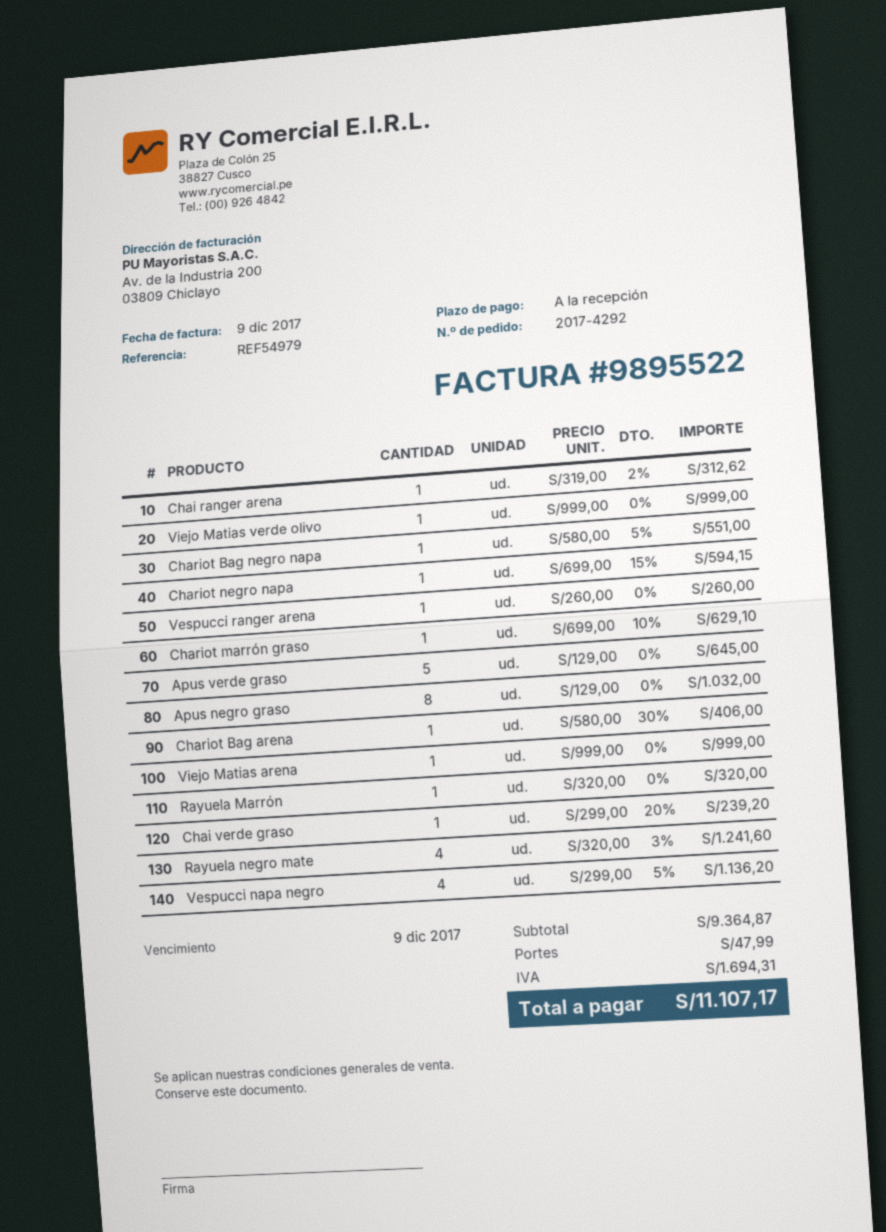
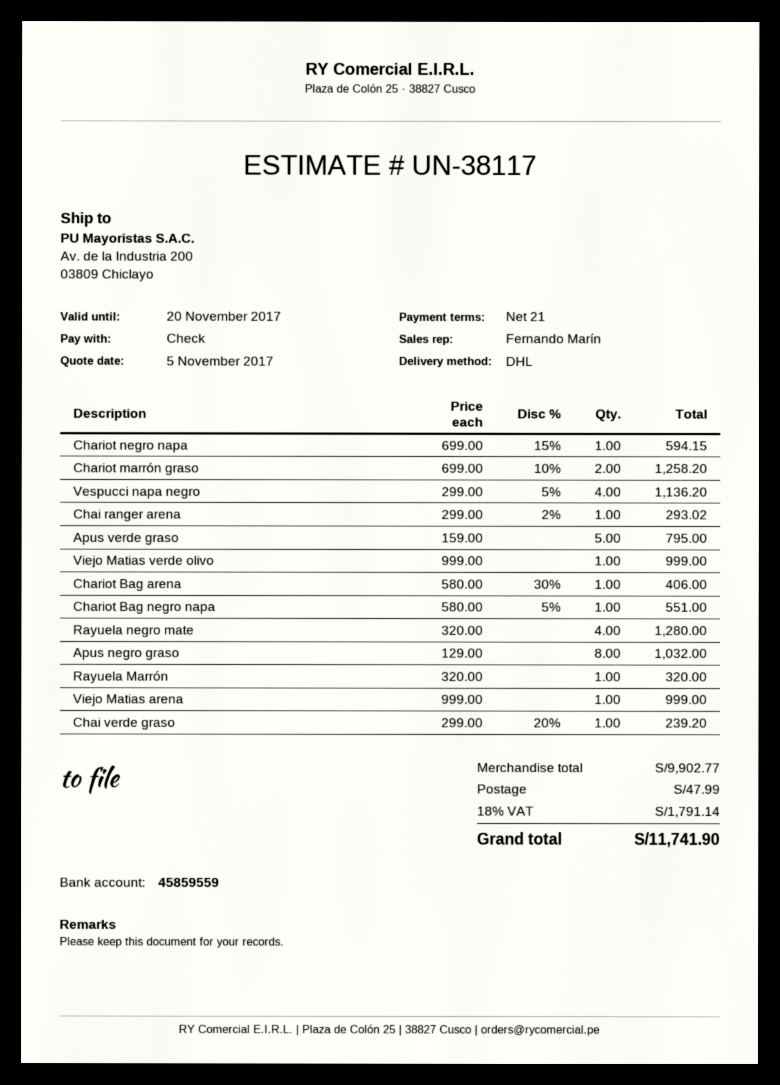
payment terms: on receipt -> 21 days
Chai ranger arena: 1 x 319.00 - 2% = 312.62 -> 1 x 299.00 - 2% = 293.02
Vespucci ranger arena: 1 x 260.00 = 260.00 -> none
Chariot marrón graso: 1 x 699.00 - 10% = 629.10 -> 2 x 699.00 - 10% = 1258.20
Apus verde graso: 5 x 129.00 = 645.00 -> 5 x 159.00 = 795.00
Rayuela negro mate: 4 x 320.00 - 3% = 1241.60 -> 4 x 320.00 = 1280.00
subtotal: 9364.87 -> 9902.77
tax: 1694.31 -> 1791.14
total: 11107.17 -> 11741.90

